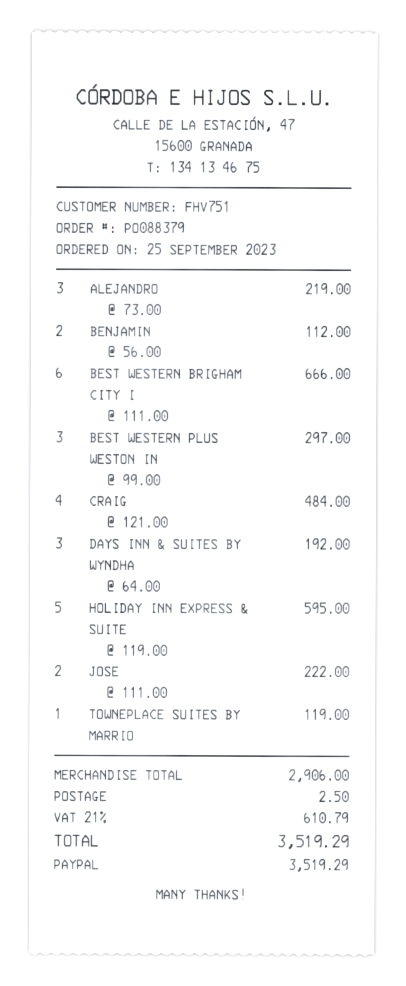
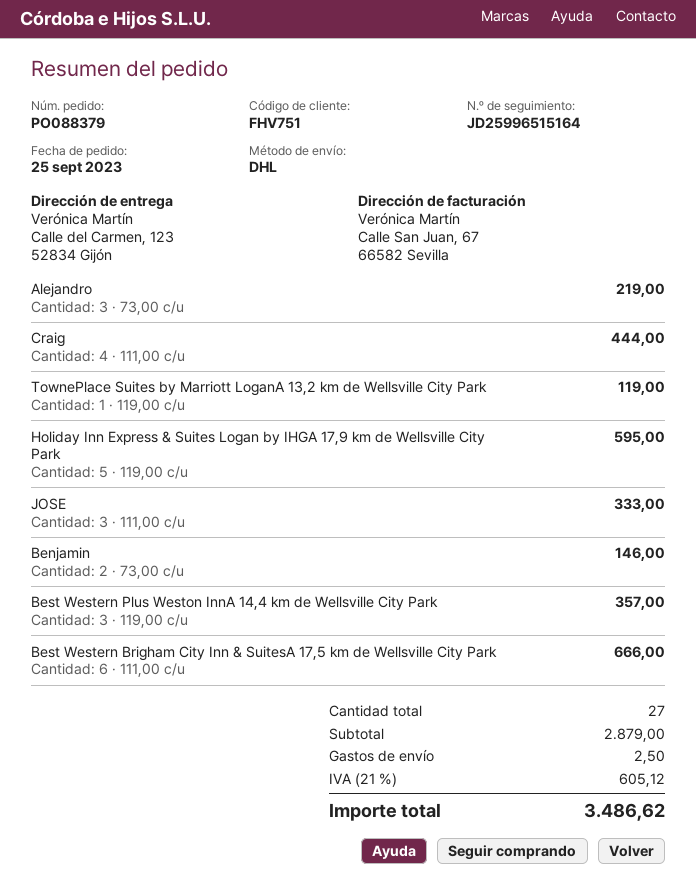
BENJAMIN: 2 x 56.00 = 112.00 -> 2 x 73.00 = 146.00
BEST WESTERN PLUS WESTON IN: 3 x 99.00 = 297.00 -> 3 x 119.00 = 357.00
CRAIG: 4 x 121.00 = 484.00 -> 4 x 111.00 = 444.00
DAYS INN & SUITES BY WYNDHA: 3 x 64.00 = 192.00 -> none
JOSE: 2 x 111.00 = 222.00 -> 3 x 111.00 = 333.00
subtotal: 2906.00 -> 2879.00
tax: 21% = 610.79 -> 21% = 605.12
total: 3519.29 -> 3486.62

